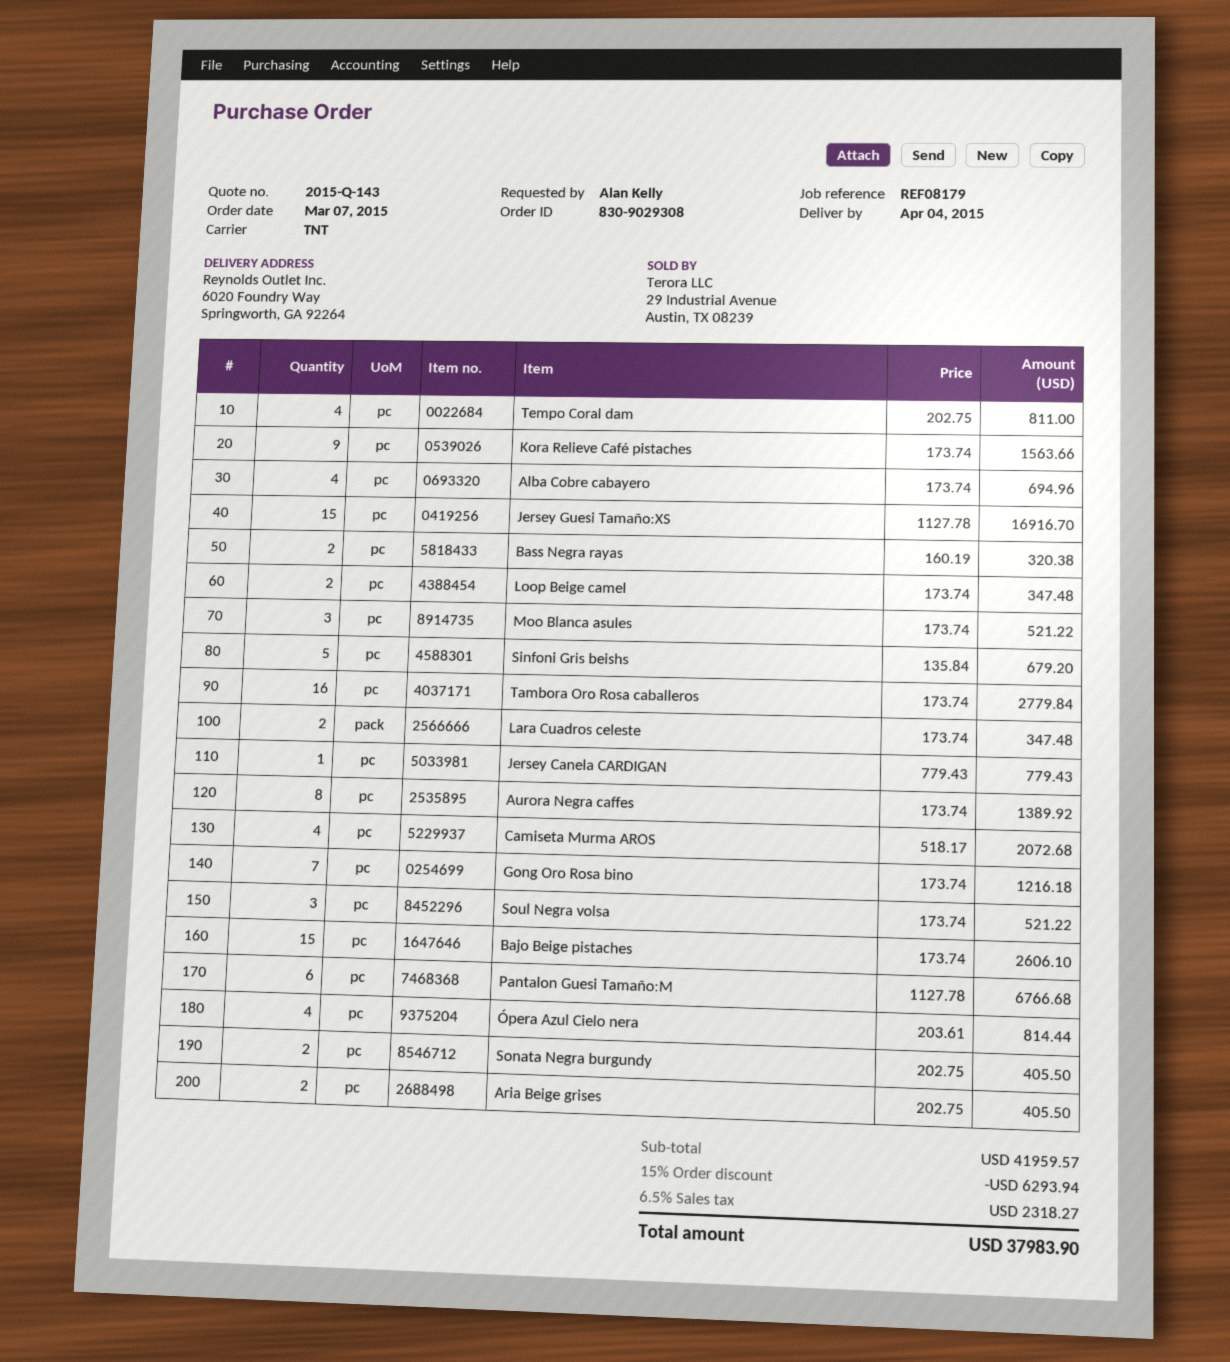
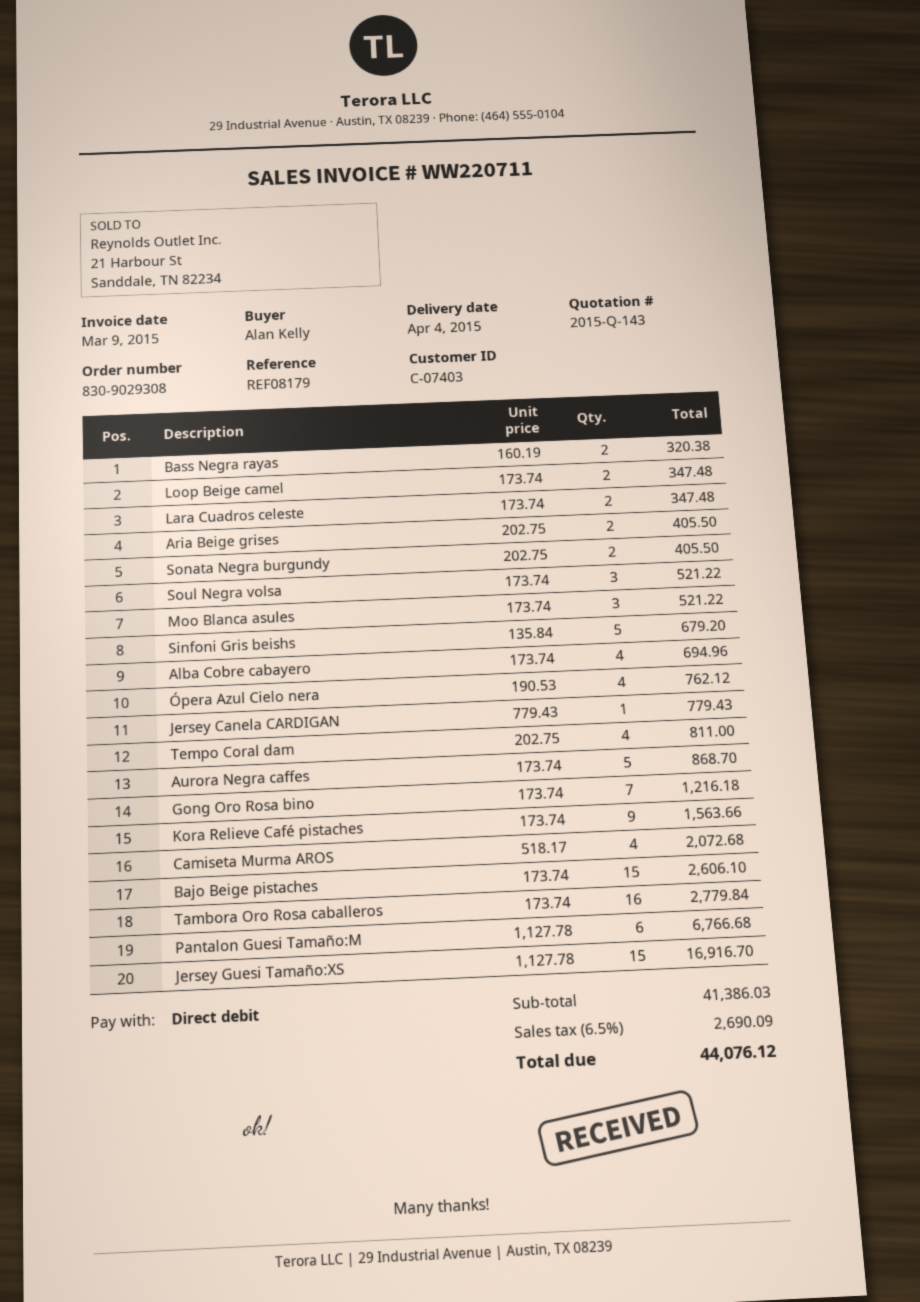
Aurora Negra caffes: 8 x 173.74 = 1389.92 -> 5 x 173.74 = 868.70
Ópera Azul Cielo nera: 4 x 203.61 = 814.44 -> 4 x 190.53 = 762.12
subtotal: 41959.57 -> 41386.03
discount: 15% = 6293.94 -> none
tax: 6.5% = 2318.27 -> 6.5% = 2690.09
total: 37983.90 -> 44076.12

